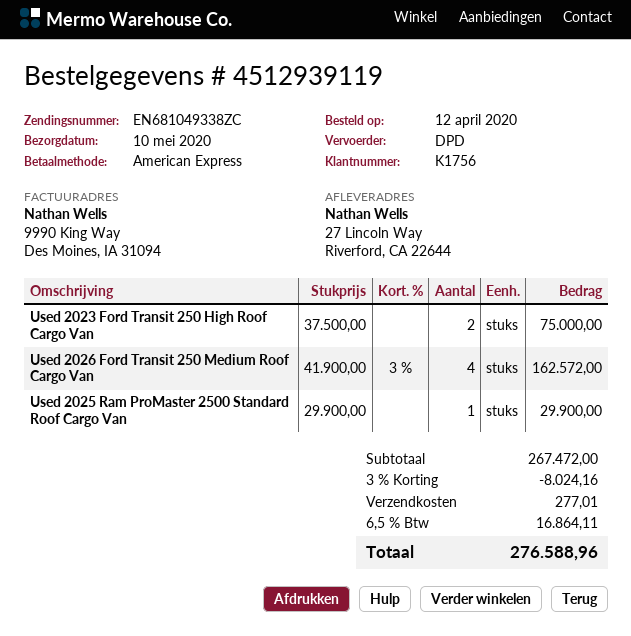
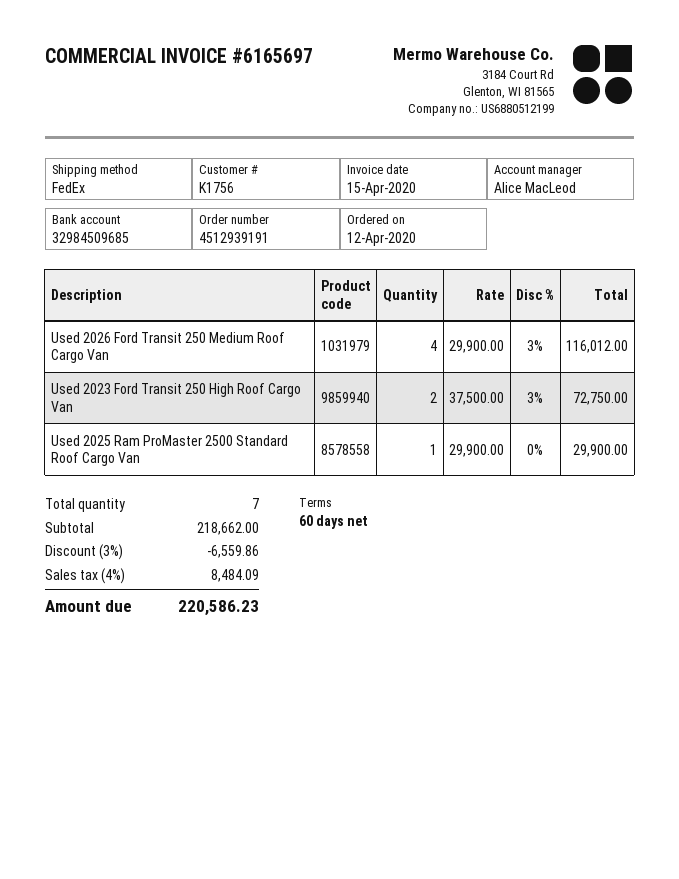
order number: 4512939119 -> 4512939191
shipping method: DPD -> FedEx
Used 2023 Ford Transit 250 High Roof Cargo Van: 2 x 37500.00 = 75000.00 -> 2 x 37500.00 - 3% = 72750.00
Used 2026 Ford Transit 250 Medium Roof Cargo Van: 4 x 41900.00 - 3% = 162572.00 -> 4 x 29900.00 - 3% = 116012.00
subtotal: 267472.00 -> 218662.00
discount: 3% = 8024.16 -> 3% = 6559.86
shipping: 277.01 -> none
tax: 6.5% = 16864.11 -> 4% = 8484.09
total: 276588.96 -> 220586.23

